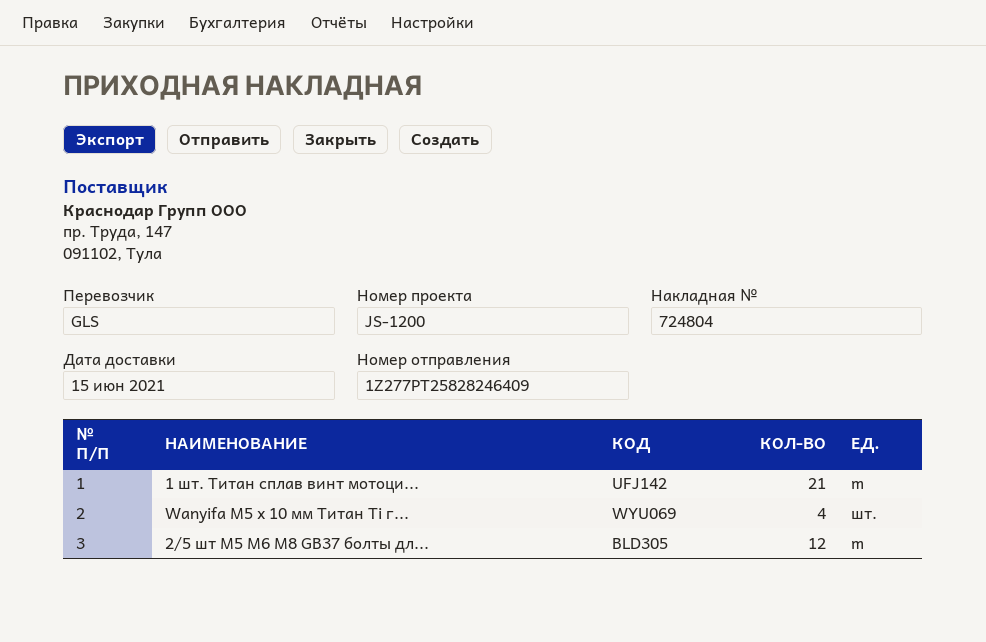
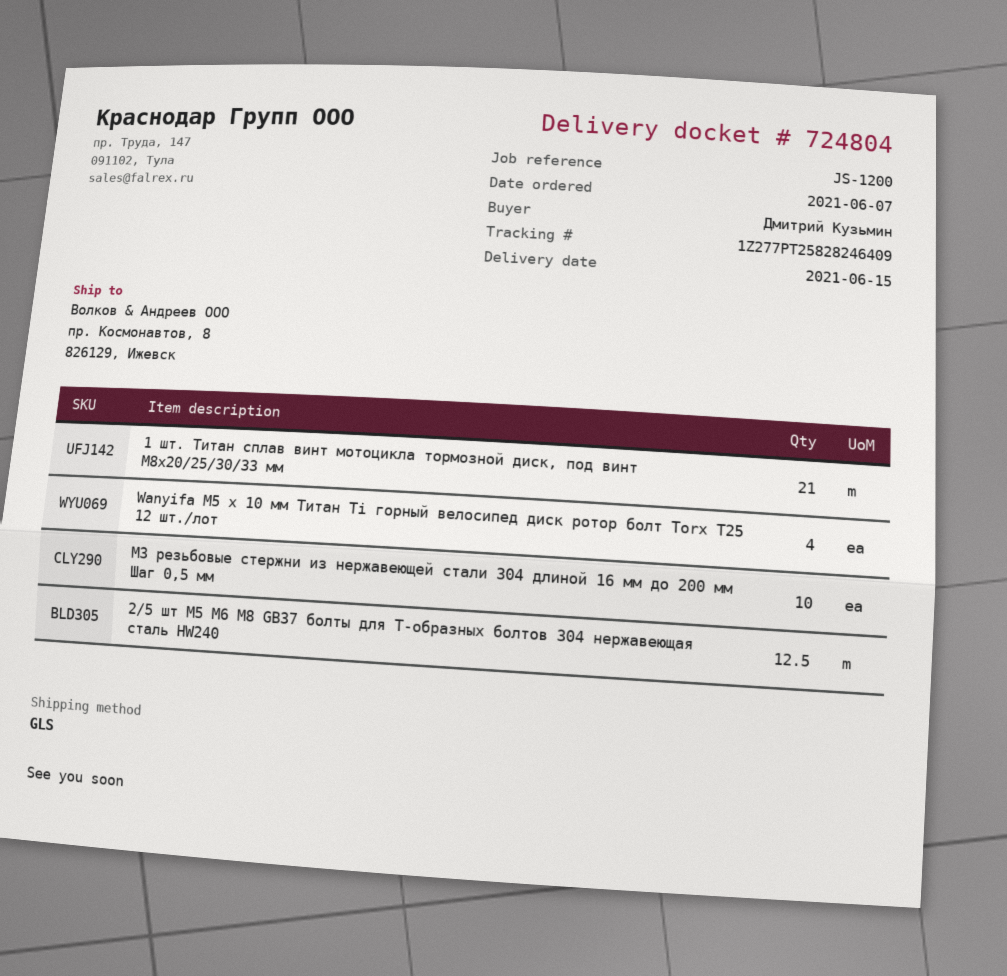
2/5 шт M5 M6 M8 GB37 болты дл...: 12 -> 12.5
M3 резьбовые стержни из нержавеющей стали 304 длиной 16 мм до 200 мм Шаг 0,5 мм: none -> 10

